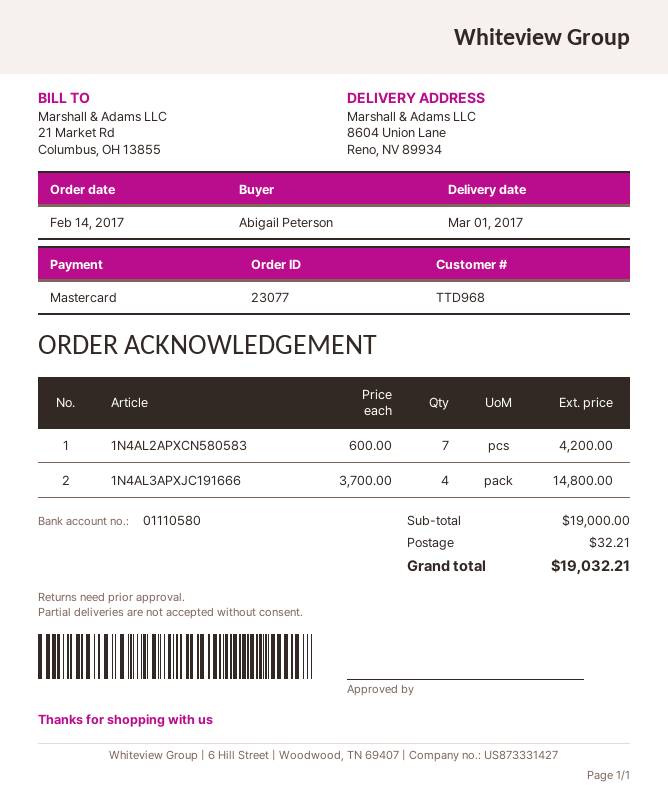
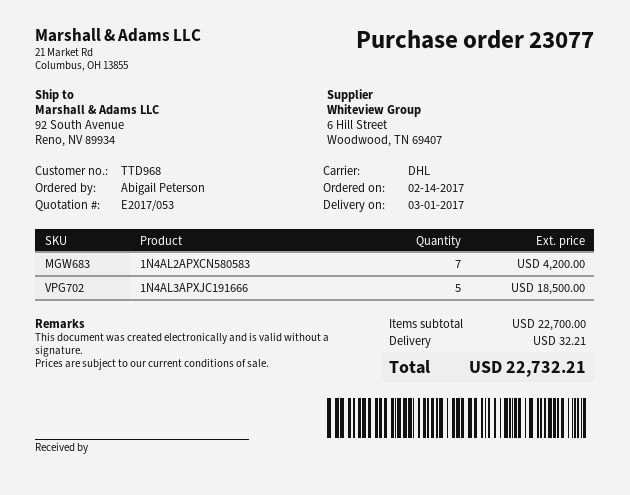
ship to: 8604 Union Lane, Reno, NV 89934 -> 92 South Avenue, Reno, NV 89934
1N4AL3APXJC191666: 4 for 14800.00 -> 5 for 18500.00
subtotal: 19000.00 -> 22700.00
total: 19032.21 -> 22732.21

